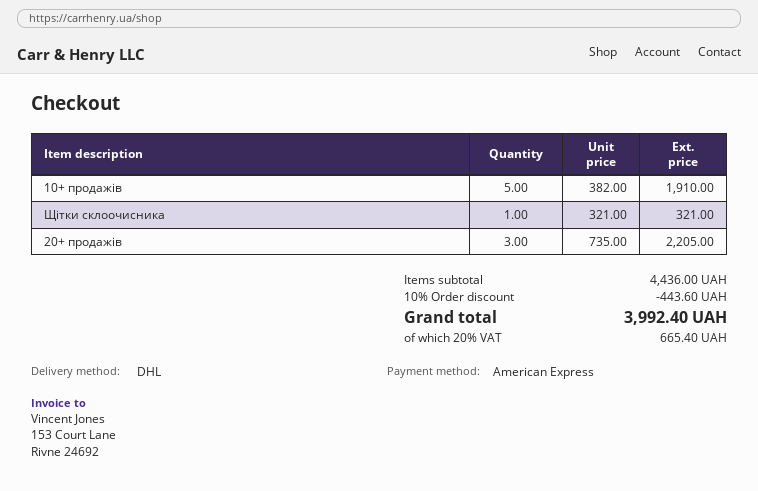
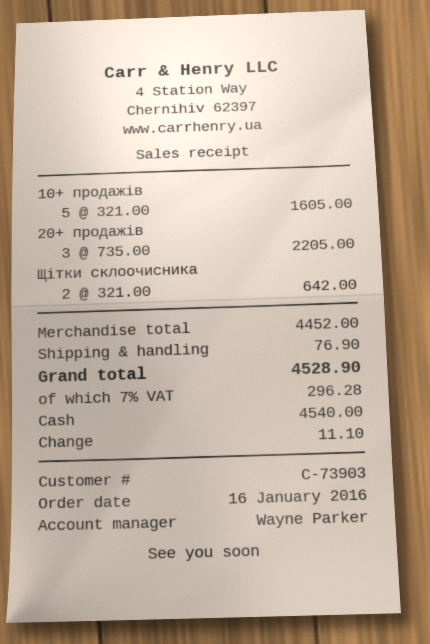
payment method: American Express -> cash
10+ продажів: 5 x 382.00 = 1910.00 -> 5 x 321.00 = 1605.00
Щітки склоочисника: 1 x 321.00 = 321.00 -> 2 x 321.00 = 642.00
subtotal: 4436.00 -> 4452.00
discount: 10% = 443.60 -> none
shipping: none -> 76.90
tax: 20% = 665.40 -> 7% = 296.28
total: 3992.40 -> 4528.90

